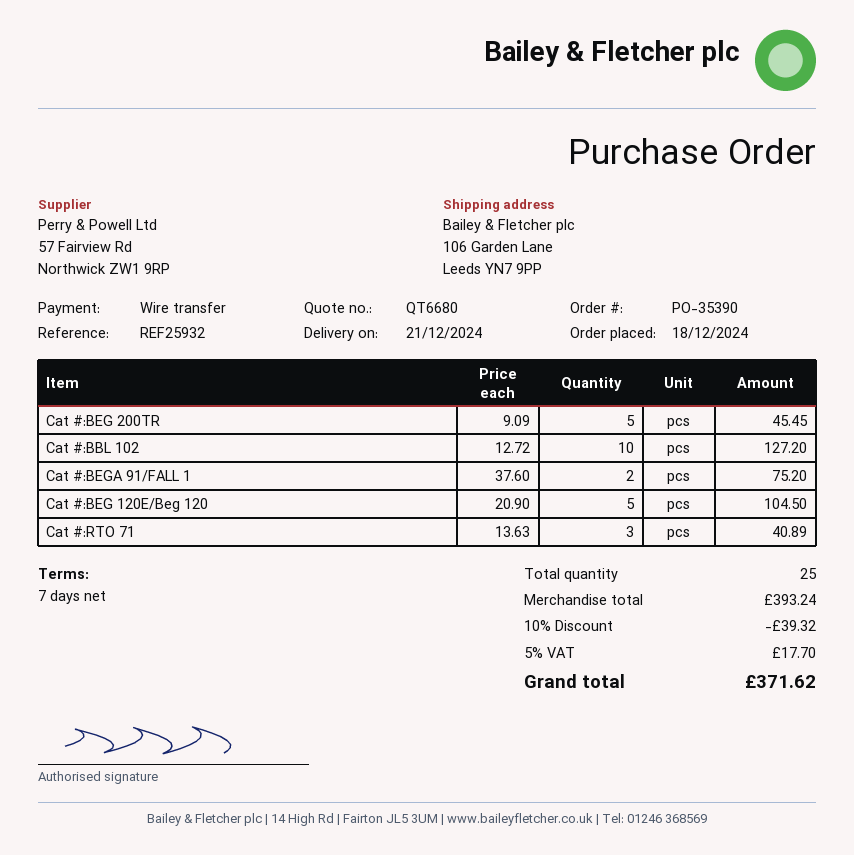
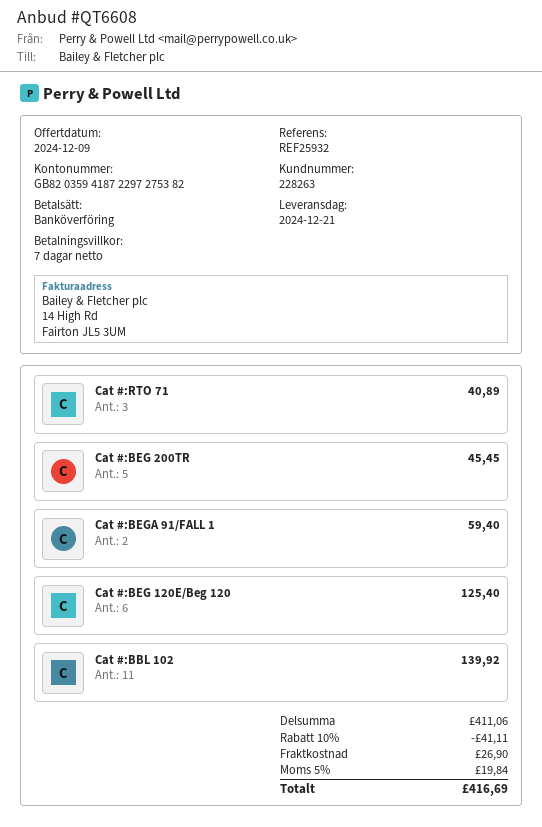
quote number: QT6680 -> QT6608
Cat #:BBL 102: 10 for 127.20 -> 11 for 139.92
Cat #:BEGA 91/FALL 1: 2 for 75.20 -> 2 for 59.40
Cat #:BEG 120E/Beg 120: 5 for 104.50 -> 6 for 125.40
subtotal: 393.24 -> 411.06
discount: 10% = 39.32 -> 10% = 41.11
shipping: none -> 26.90
tax: 5% = 17.70 -> 5% = 19.84
total: 371.62 -> 416.69

